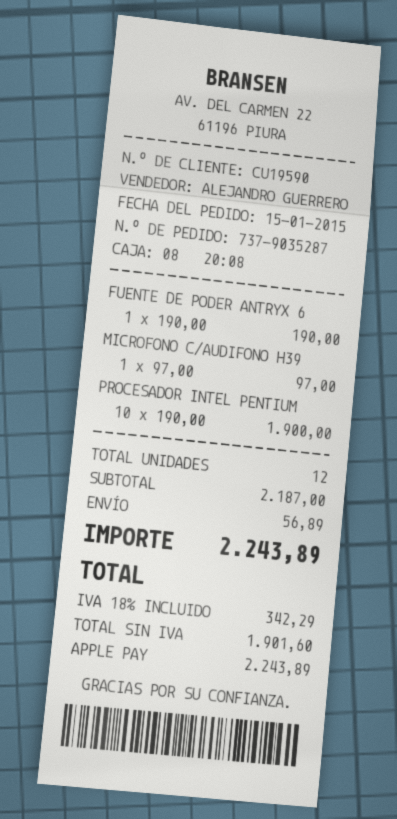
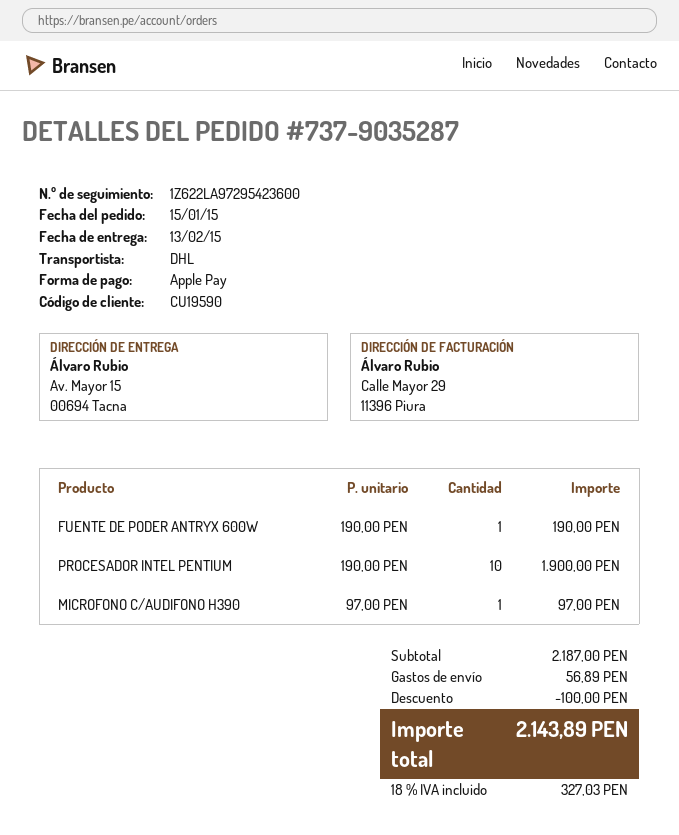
discount: none -> 100.00
tax: 18% = 342.29 -> 18% = 327.03
total: 2243.89 -> 2143.89

